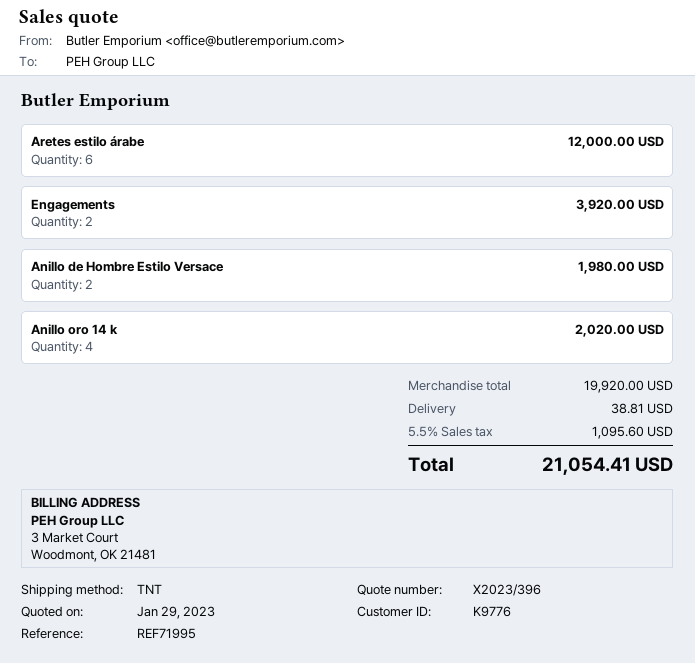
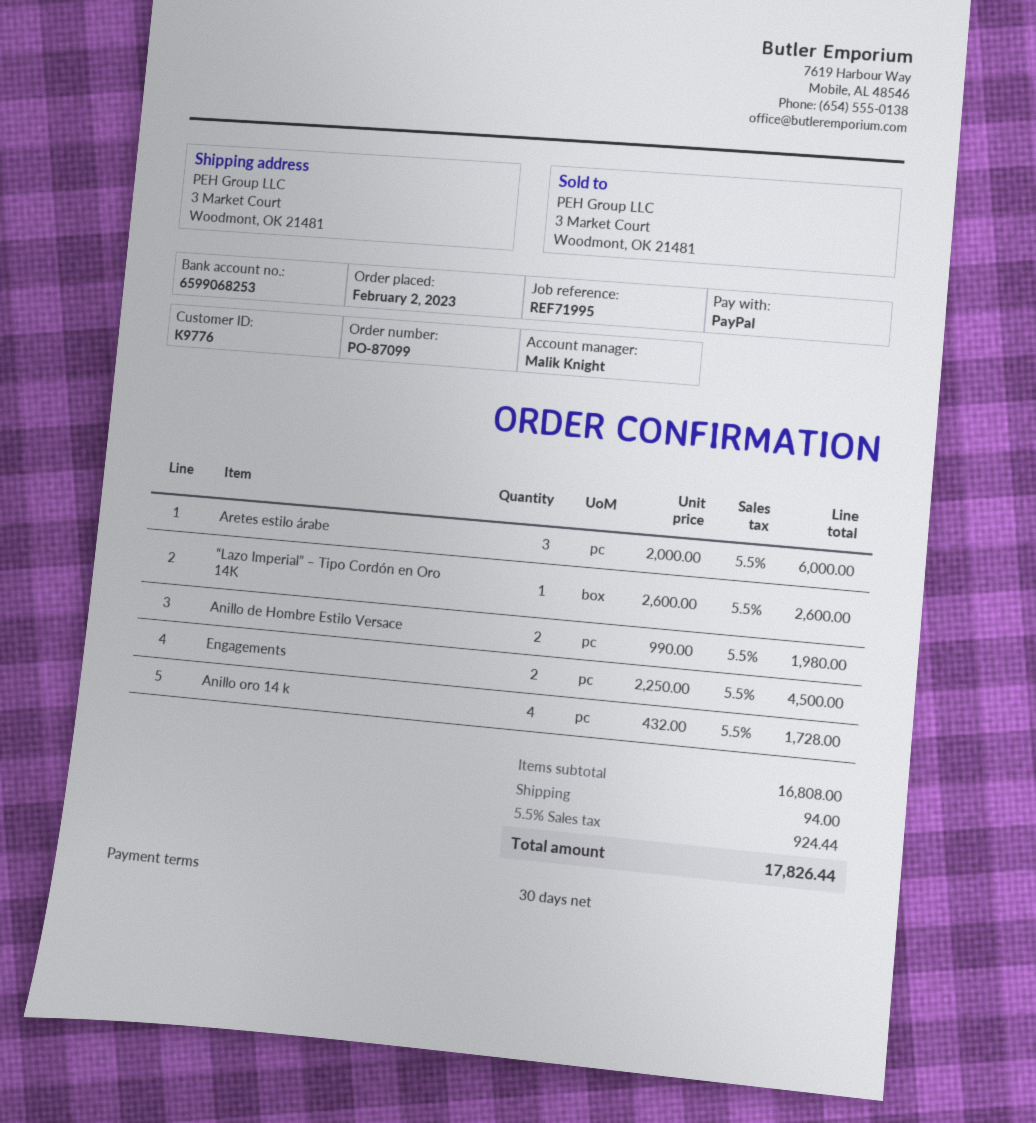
Aretes estilo árabe: 6 for 12000.00 -> 3 for 6000.00
Engagements: 2 for 3920.00 -> 2 for 4500.00
Anillo oro 14 k: 4 for 2020.00 -> 4 for 1728.00
“Lazo Imperial” – Tipo Cordón en Oro 14K: none -> 1 for 2600.00
subtotal: 19920.00 -> 16808.00
shipping: 38.81 -> 94.00
tax: 5.5% = 1095.60 -> 5.5% = 924.44
total: 21054.41 -> 17826.44

